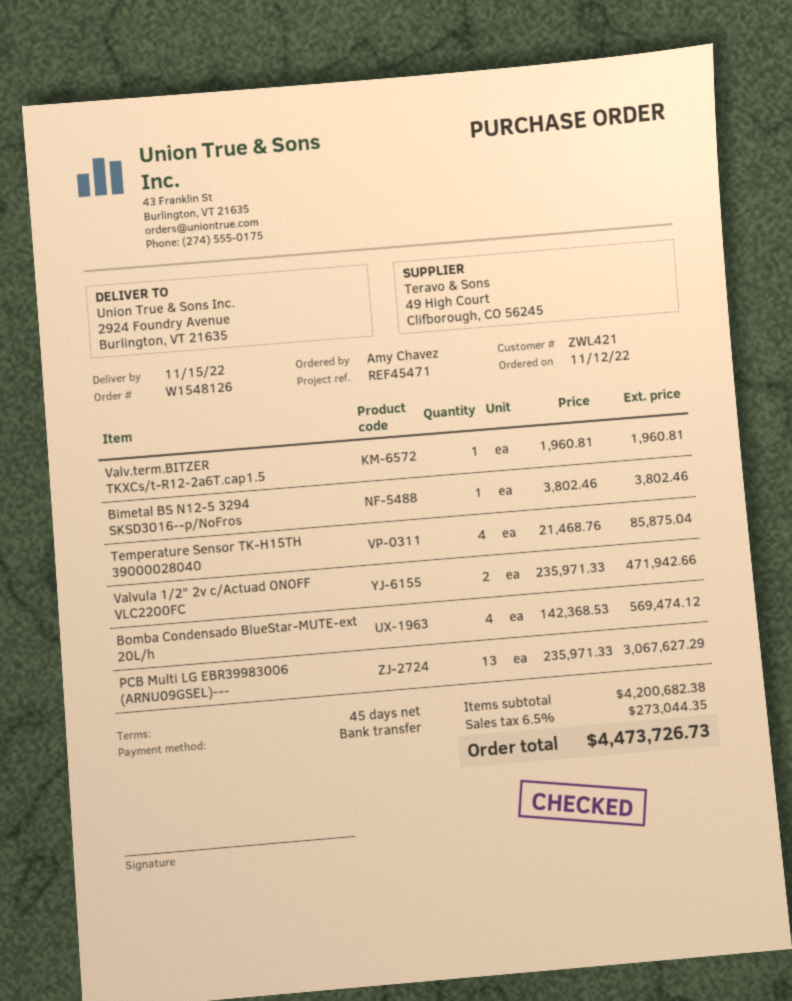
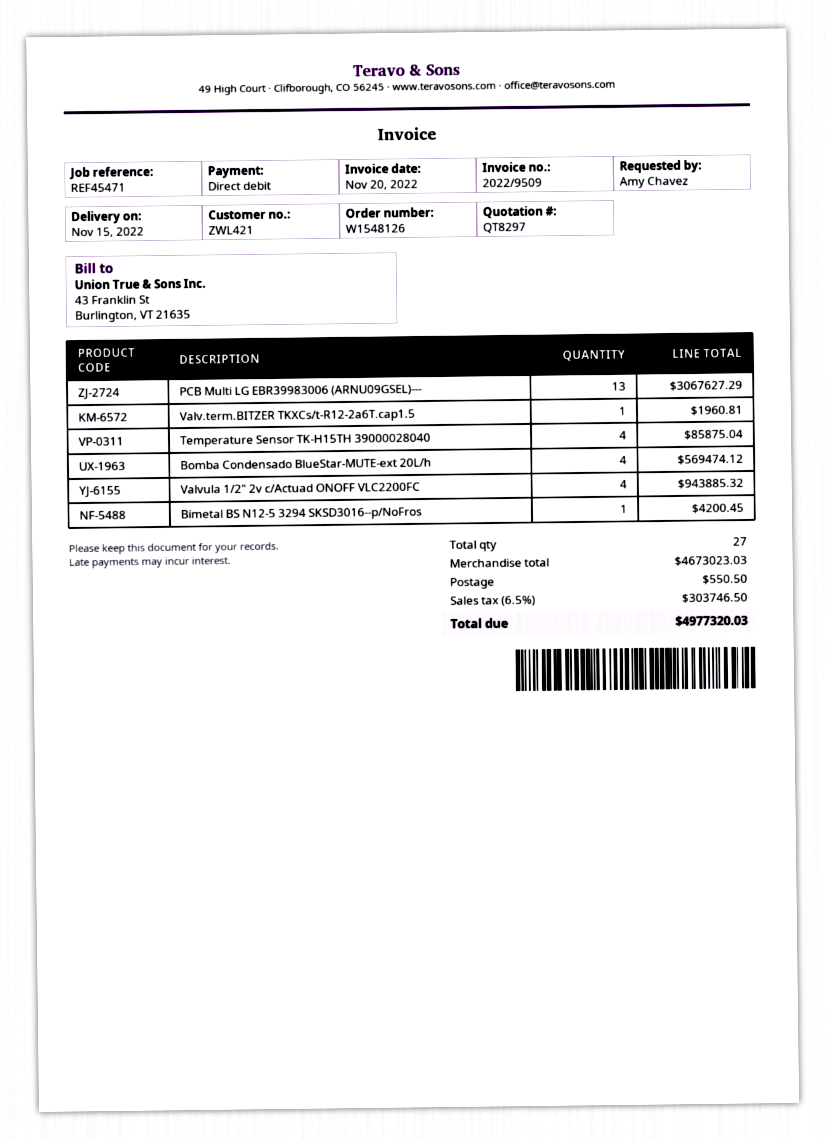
payment method: bank transfer -> direct debit
Bimetal BS N12-5 3294 SKSD3016--p/NoFros: 1 for 3802.46 -> 1 for 4200.45
Valvula 1/2" 2v c/Actuad ONOFF VLC2200FC: 2 for 471942.66 -> 4 for 943885.32
subtotal: 4200682.38 -> 4673023.03
shipping: none -> 550.50
tax: 6.5% = 273044.35 -> 6.5% = 303746.50
total: 4473726.73 -> 4977320.03

